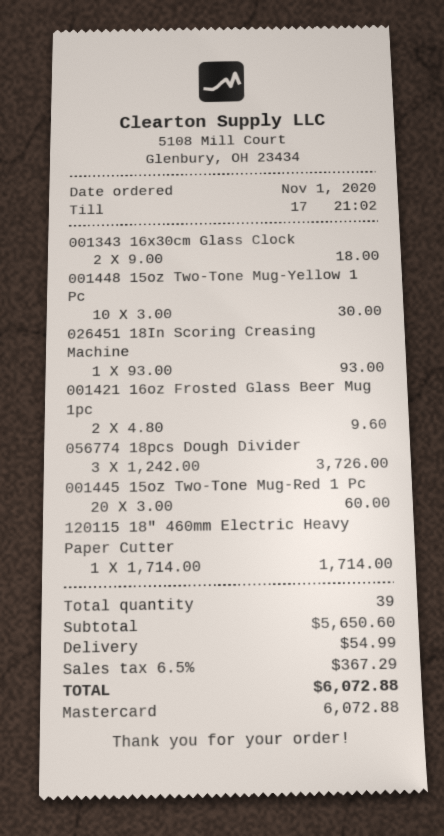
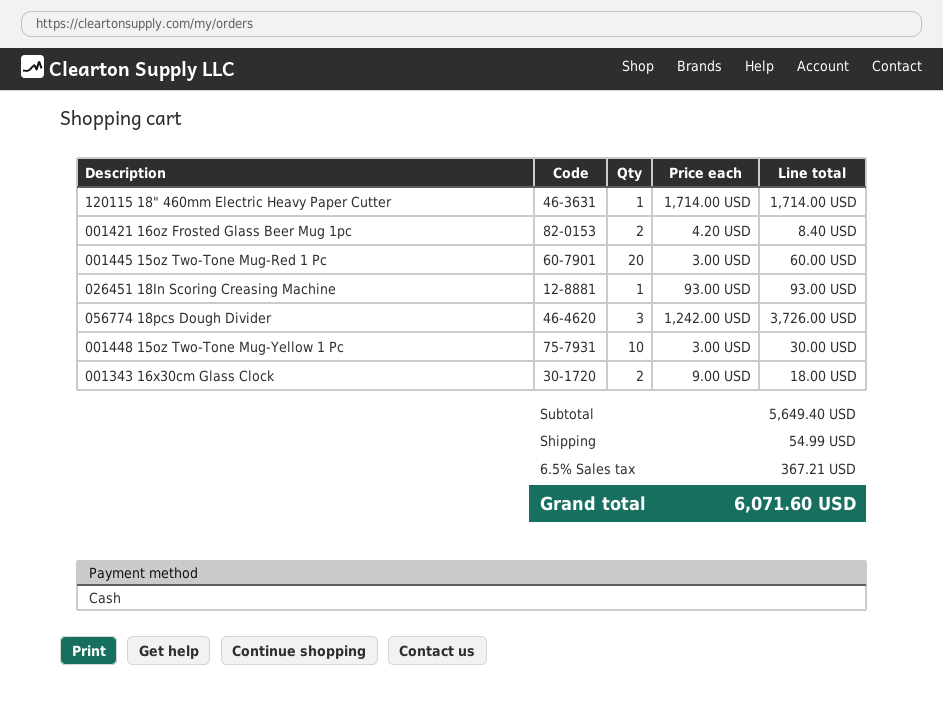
payment method: Mastercard -> cash
001421 16oz Frosted Glass Beer Mug 1pc: 2 x 4.80 = 9.60 -> 2 x 4.20 = 8.40
subtotal: 5650.60 -> 5649.40
tax: 6.5% = 367.29 -> 6.5% = 367.21
total: 6072.88 -> 6071.60

